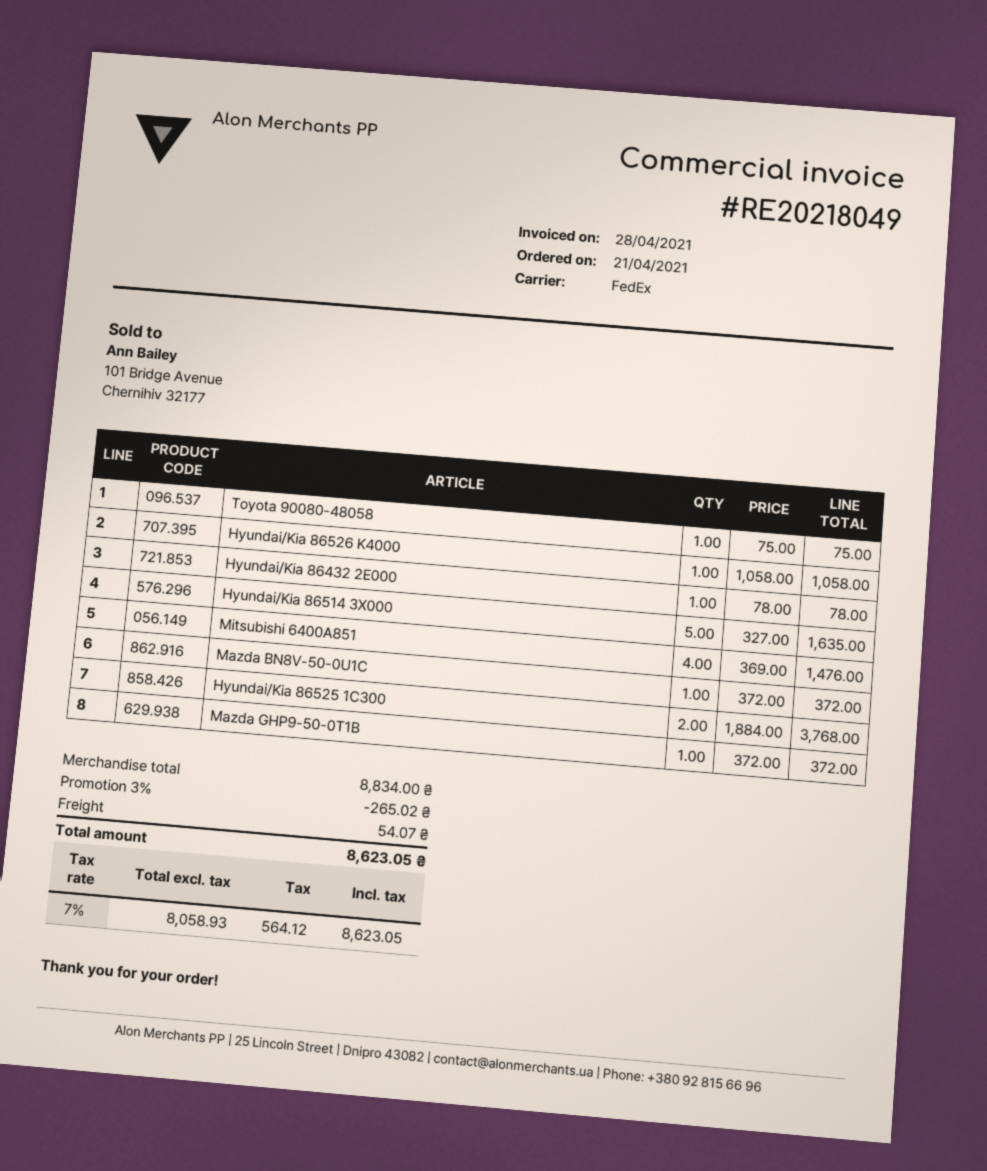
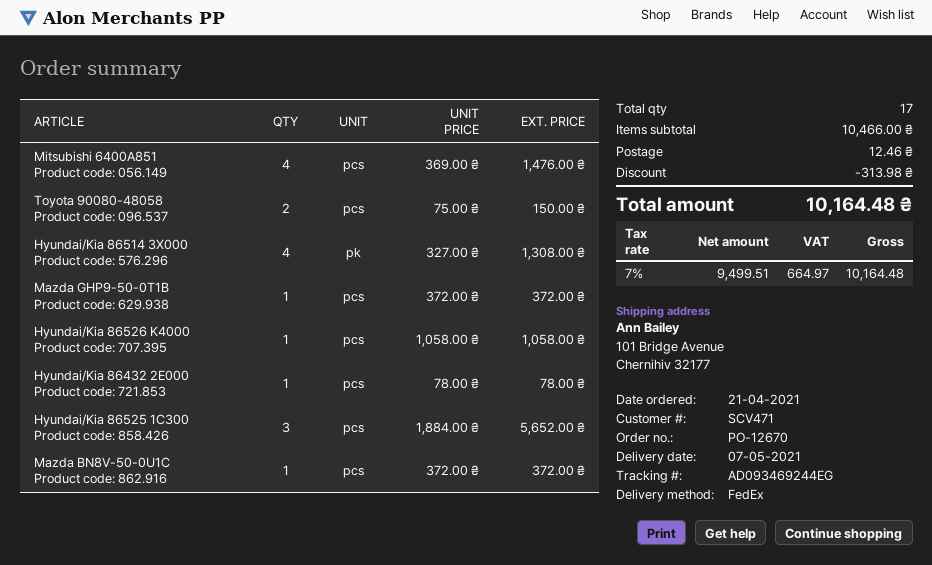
Toyota 90080-48058: 1 x 75.00 = 75.00 -> 2 x 75.00 = 150.00
Hyundai/Kia 86514 3X000: 5 x 327.00 = 1635.00 -> 4 x 327.00 = 1308.00
Hyundai/Kia 86525 1C300: 2 x 1884.00 = 3768.00 -> 3 x 1884.00 = 5652.00
subtotal: 8834.00 -> 10466.00
discount: 265.02 -> 313.98
shipping: 54.07 -> 12.46
net: 8058.93 -> 9499.51
tax: 7% = 564.12 -> 7% = 664.97
total: 8623.05 -> 10164.48

